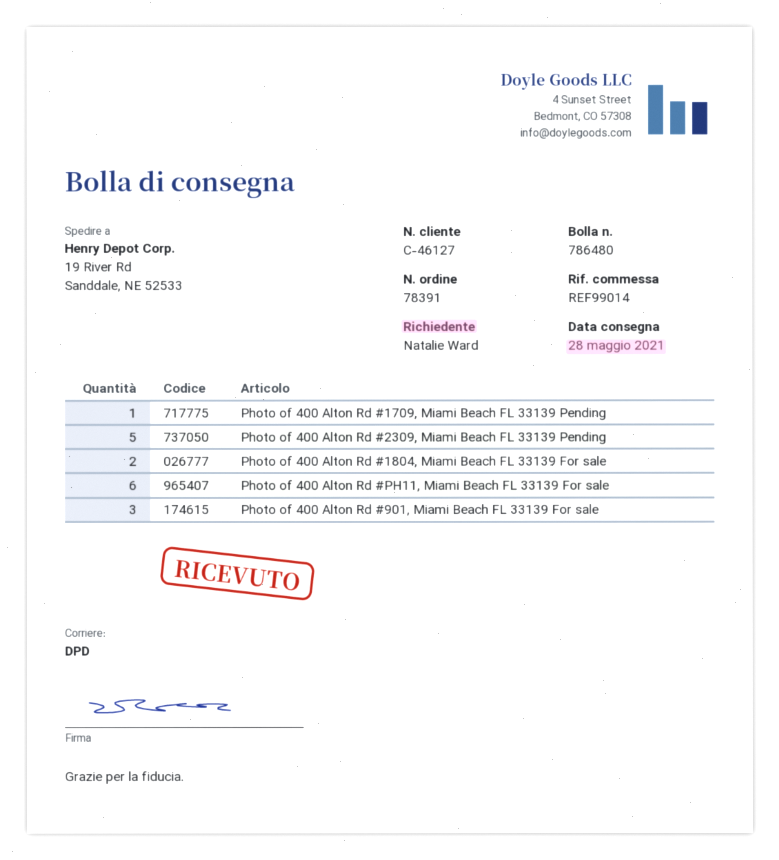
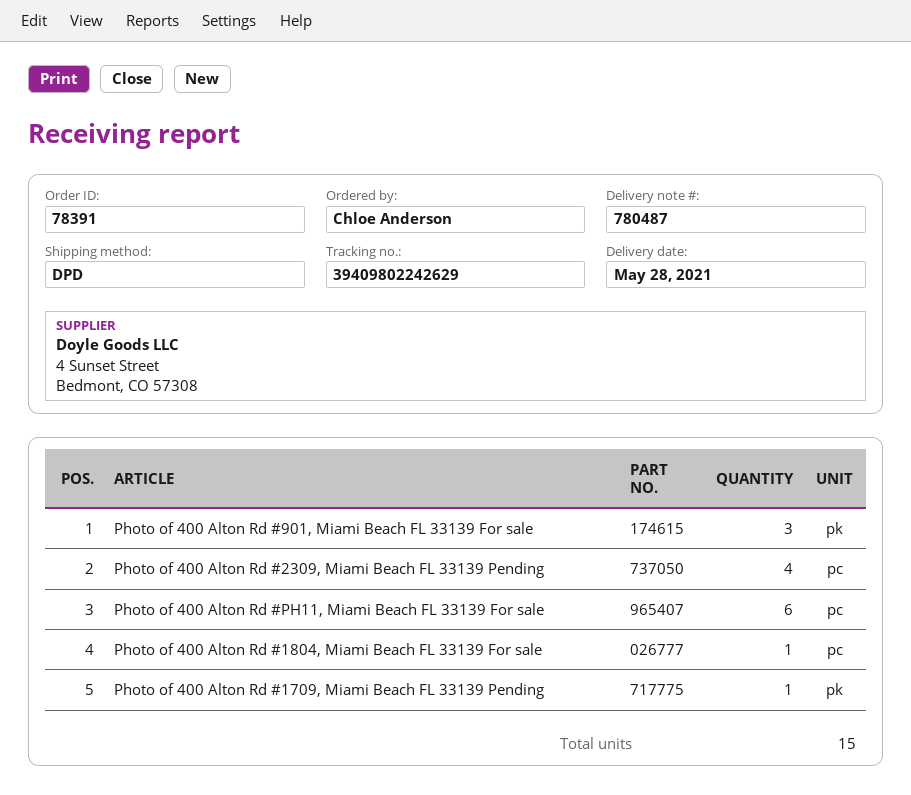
delivery note number: 786480 -> 780487
ordered by: Natalie Ward -> Chloe Anderson
Photo of 400 Alton Rd #2309, Miami Beach FL 33139 Pending: 5 -> 4
Photo of 400 Alton Rd #1804, Miami Beach FL 33139 For sale: 2 -> 1

